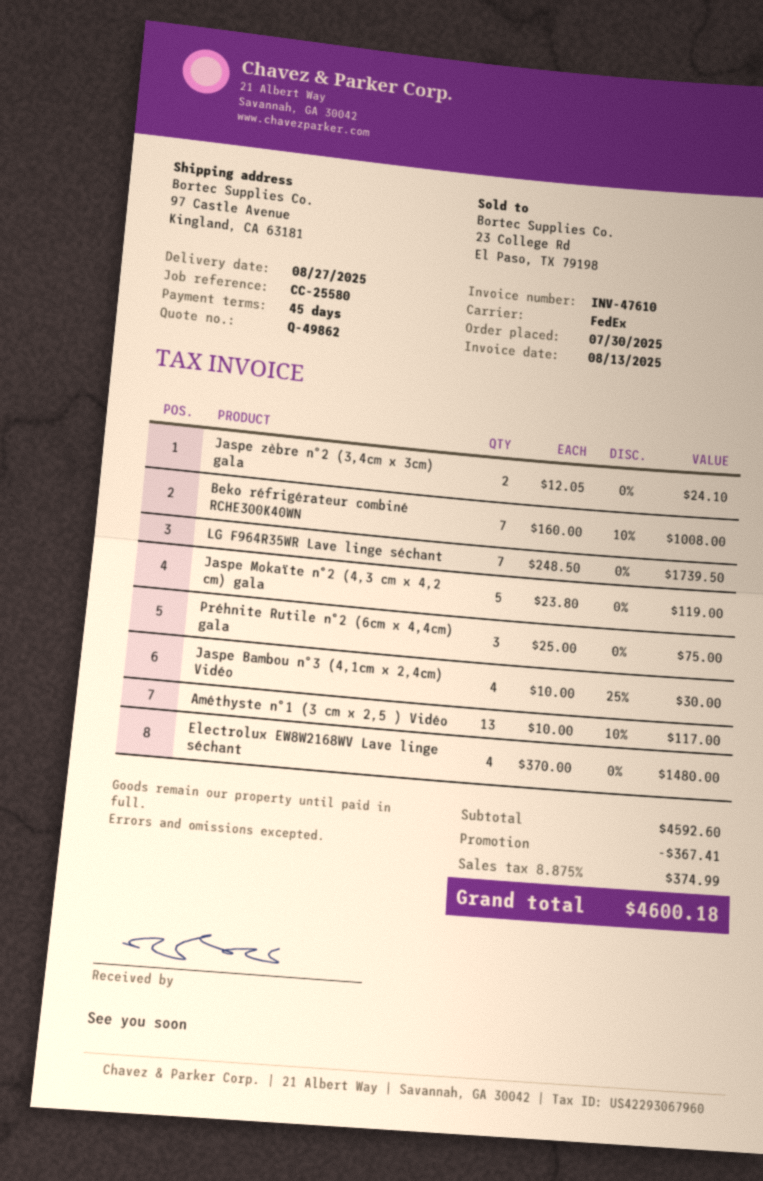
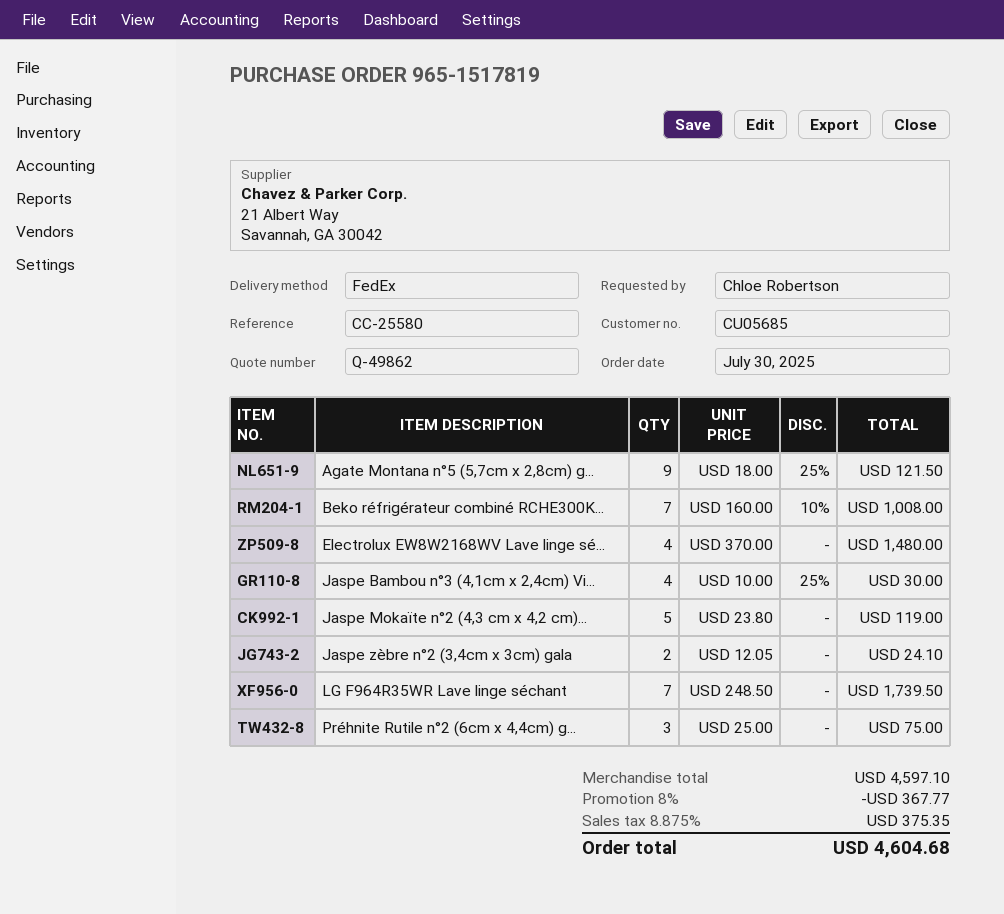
Améthyste n°1 (3 cm x 2,5 ) Vidéo: 13 x 10.00 - 10% = 117.00 -> none
Agate Montana n°5 (5,7cm x 2,8cm) g...: none -> 9 x 18.00 - 25% = 121.50
subtotal: 4592.60 -> 4597.10
discount: 367.41 -> 367.77
tax: 8.875% = 374.99 -> 8.875% = 375.35
total: 4600.18 -> 4604.68

